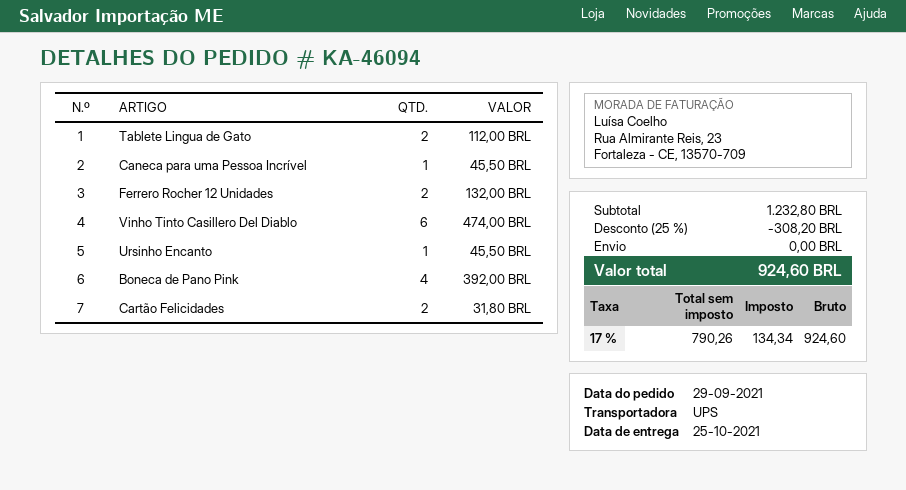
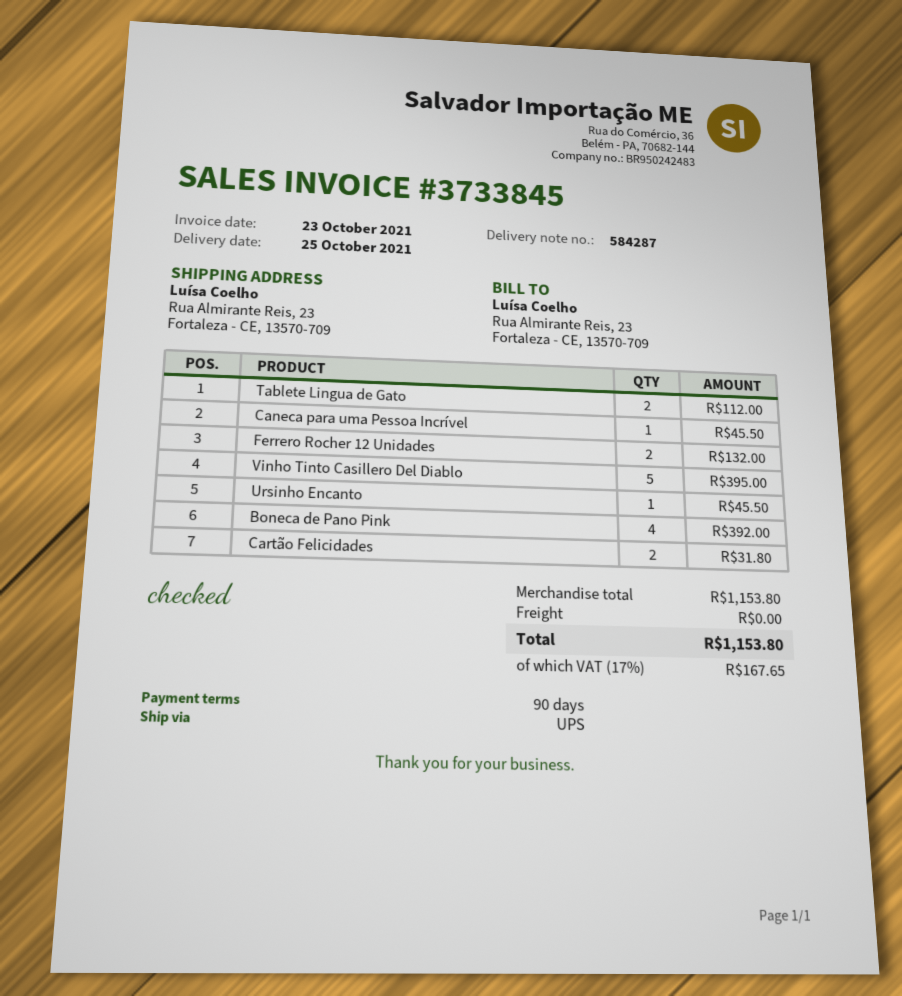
Vinho Tinto Casillero Del Diablo: 6 for 474.00 -> 5 for 395.00
subtotal: 1232.80 -> 1153.80
discount: 25% = 308.20 -> none
tax: 17% = 134.34 -> 17% = 167.65
total: 924.60 -> 1153.80

